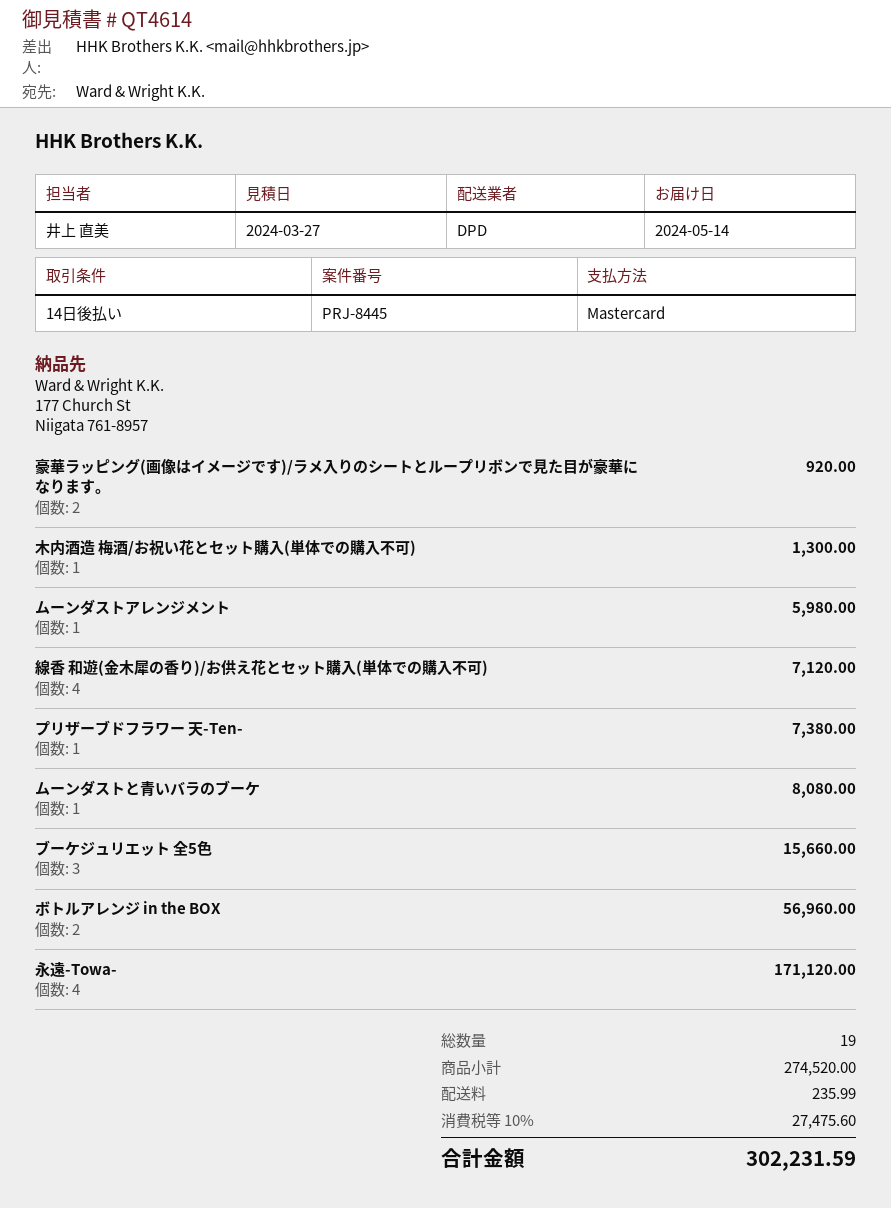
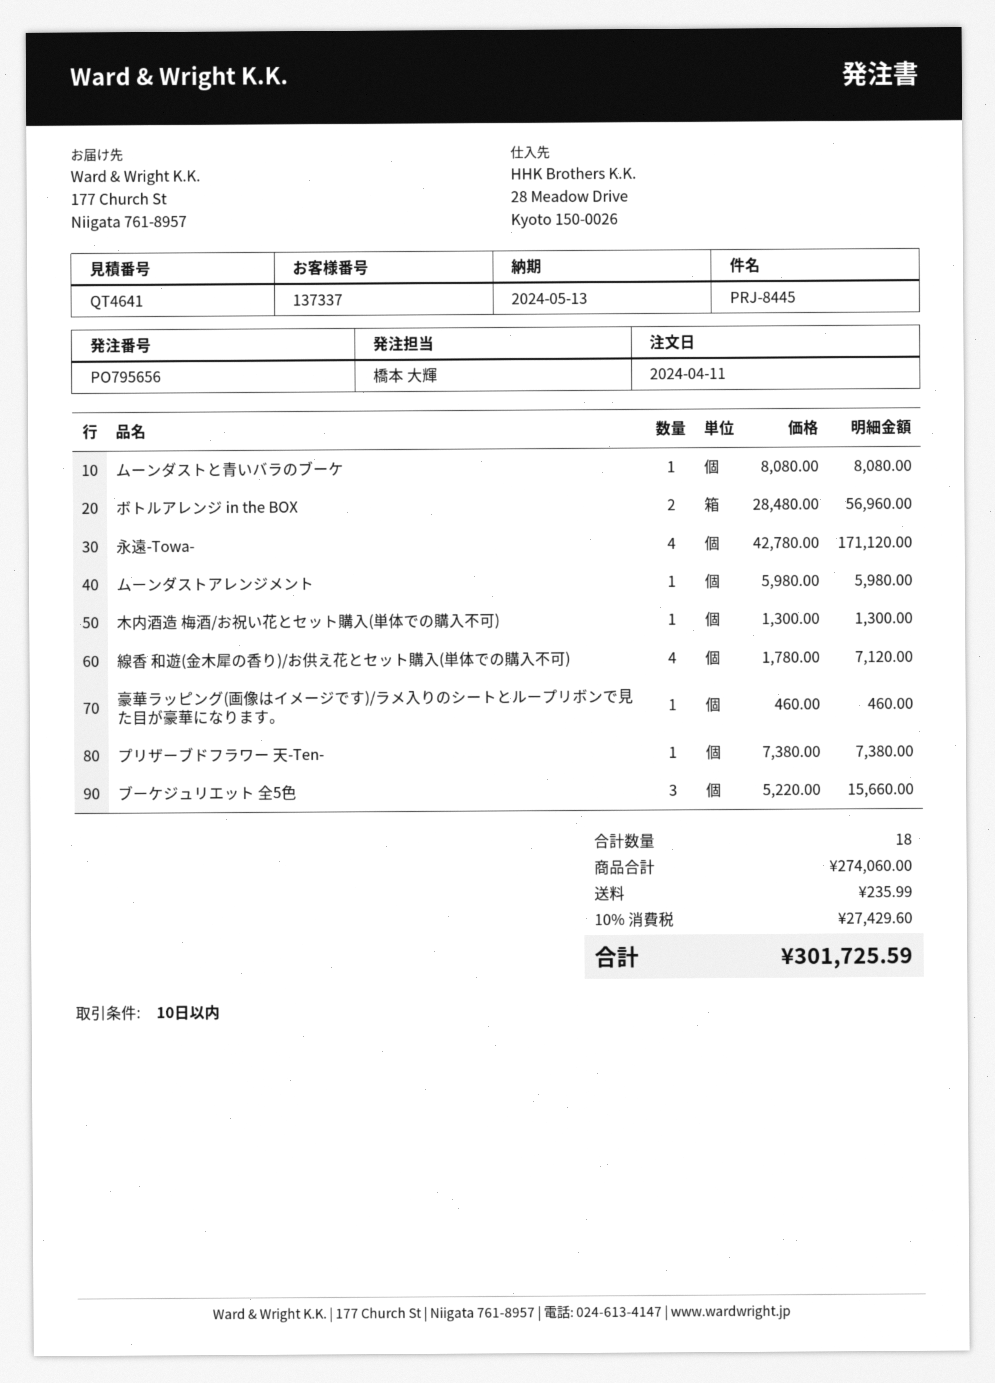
quote number: QT4614 -> QT4641
delivery date: 2024-05-14 -> 2024-05-13
payment terms: 14 days -> 10 days
豪華ラッピング(画像はイメージです)/ラメ入りのシートとループリボンで見た目が豪華になります。: 2 for 920.00 -> 1 for 460.00
total quantity: 19 -> 18
subtotal: 274520.00 -> 274060.00
tax: 10% = 27475.60 -> 10% = 27429.60
total: 302231.59 -> 301725.59

